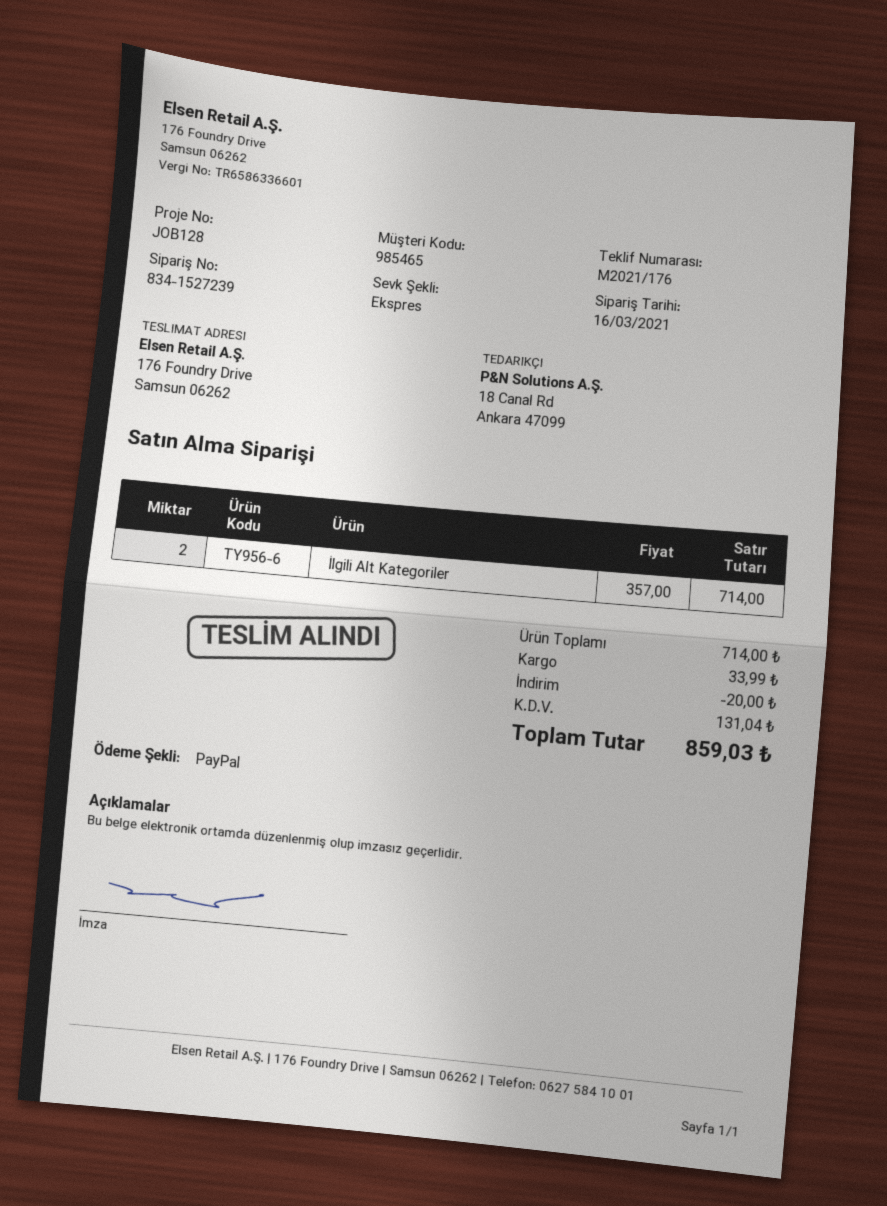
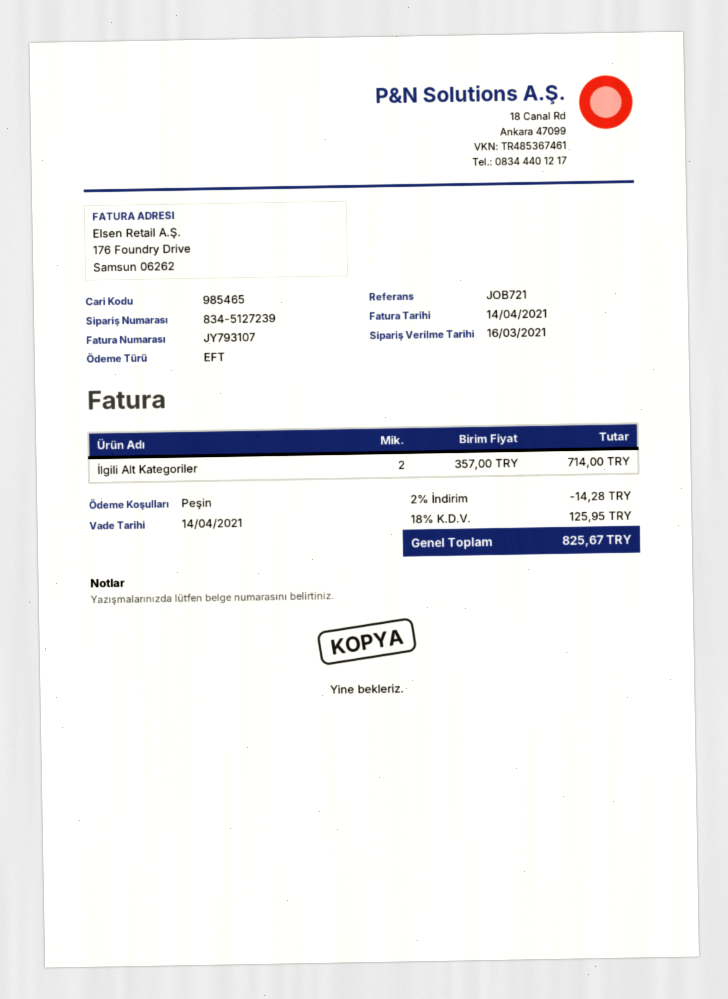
order number: 834-1527239 -> 834-5127239
reference: JOB128 -> JOB721
payment method: PayPal -> bank transfer
discount: 20.00 -> 14.28
shipping: 33.99 -> none
tax: 131.04 -> 125.95
total: 859.03 -> 825.67

